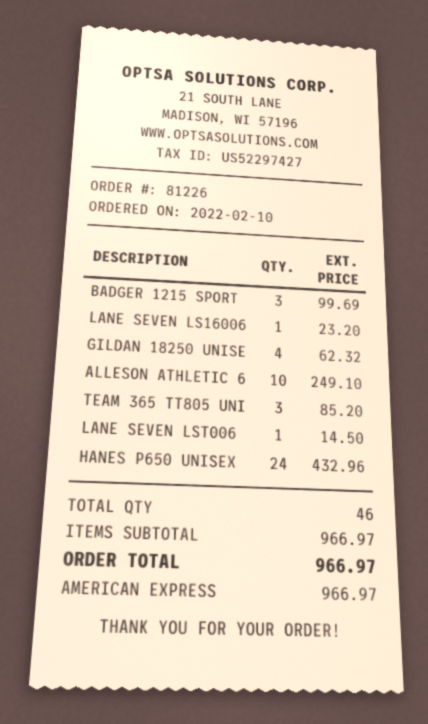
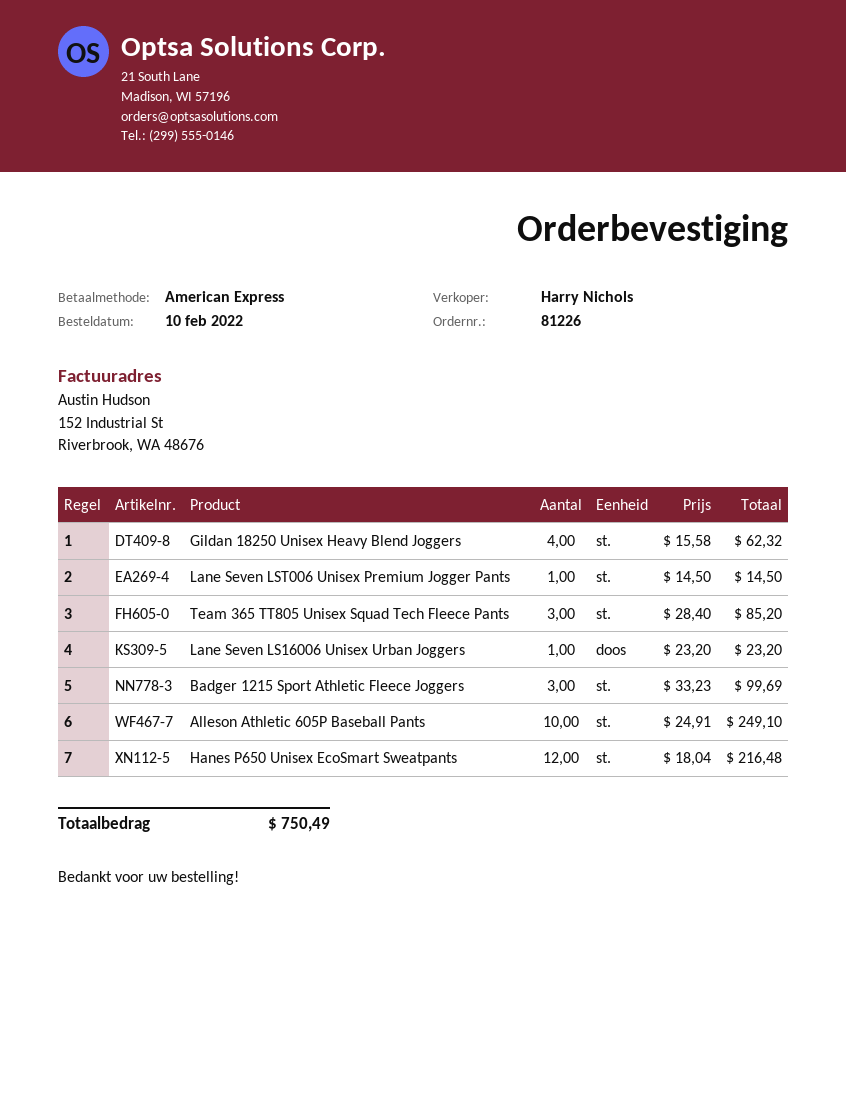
HANES P650 UNISEX: 24 for 432.96 -> 12 for 216.48
total: 966.97 -> 750.49

